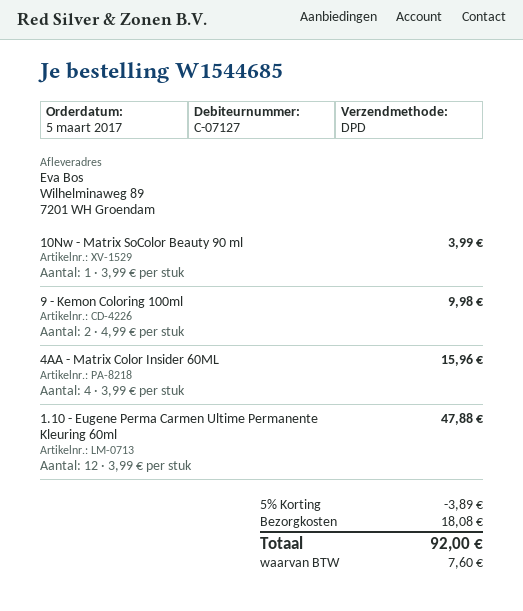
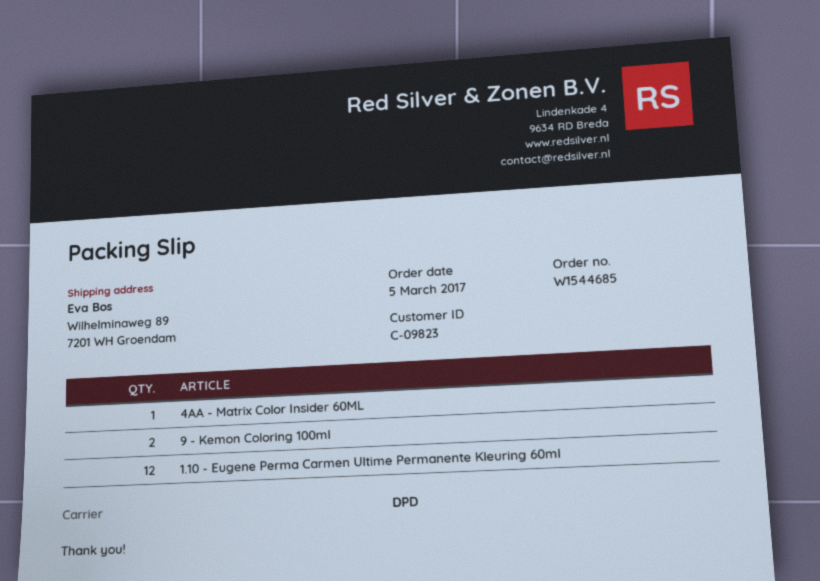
customer number: C-07127 -> C-09823
10Nw - Matrix SoColor Beauty 90 ml: 1 -> none
4AA - Matrix Color Insider 60ML: 4 -> 1

